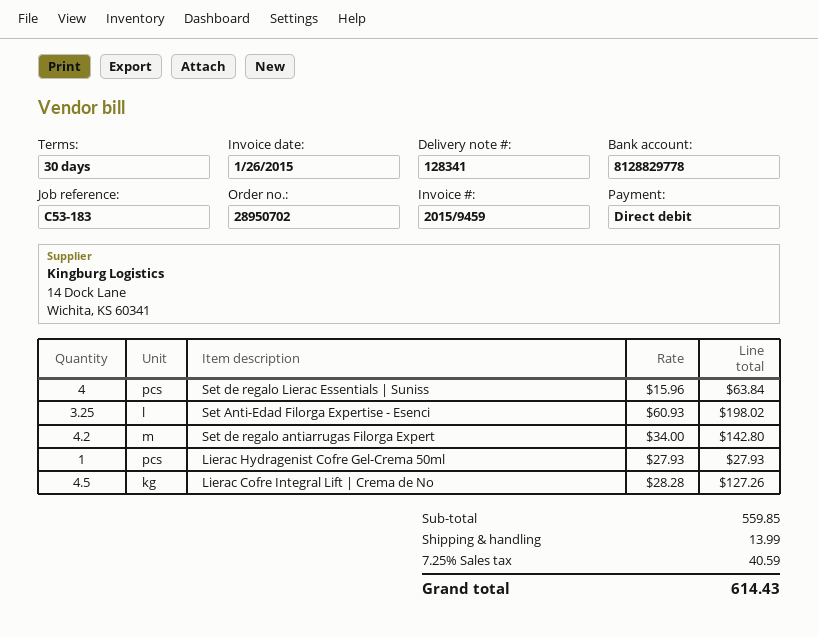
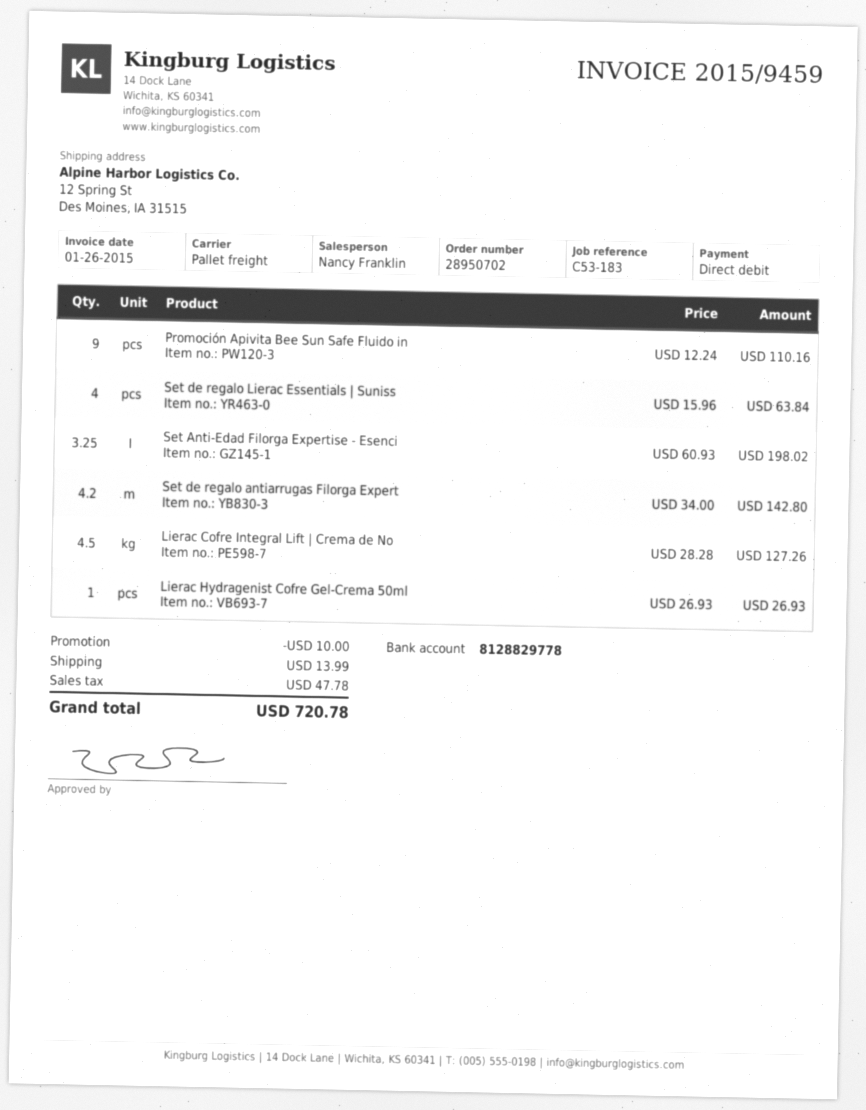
Lierac Hydragenist Cofre Gel-Crema 50ml: 1 x 27.93 = 27.93 -> 1 x 26.93 = 26.93
Promoción Apivita Bee Sun Safe Fluido in: none -> 9 x 12.24 = 110.16
discount: none -> 10.00
tax: 40.59 -> 47.78
total: 614.43 -> 720.78

